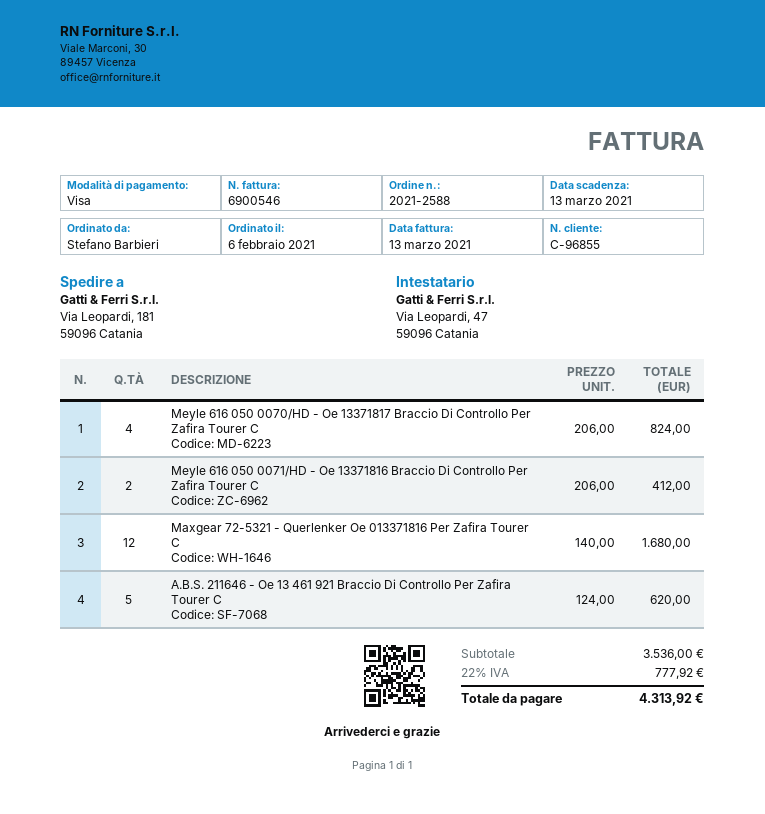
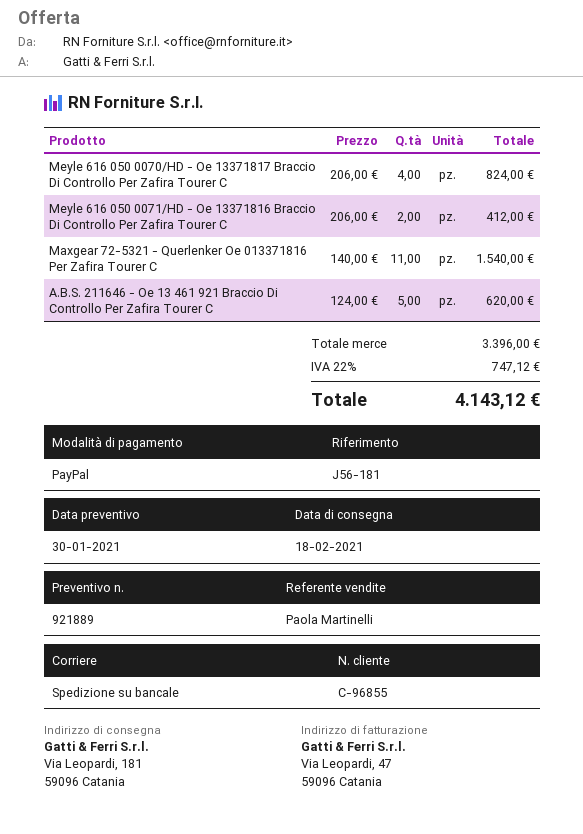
payment method: Visa -> PayPal
Maxgear 72-5321 - Querlenker Oe 013371816 Per Zafira Tourer C: 12 x 140.00 = 1680.00 -> 11 x 140.00 = 1540.00
subtotal: 3536.00 -> 3396.00
tax: 22% = 777.92 -> 22% = 747.12
total: 4313.92 -> 4143.12

